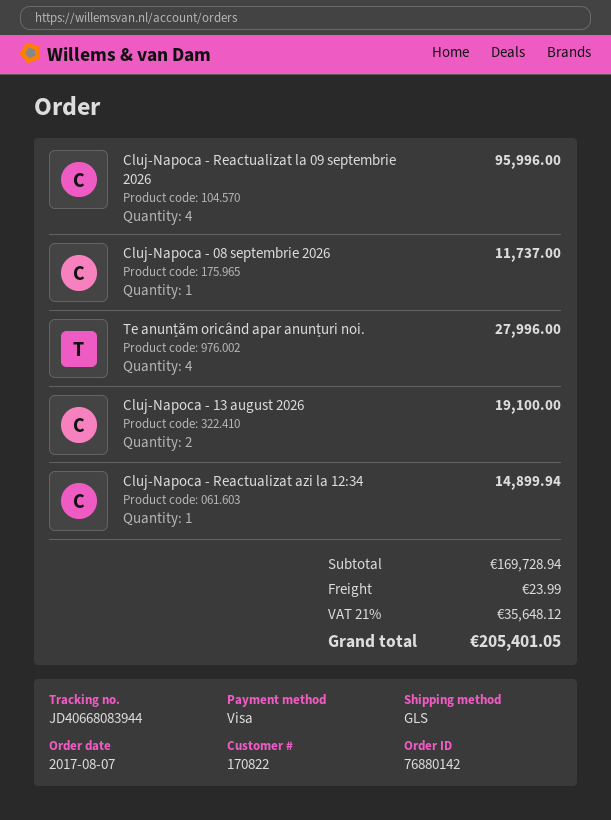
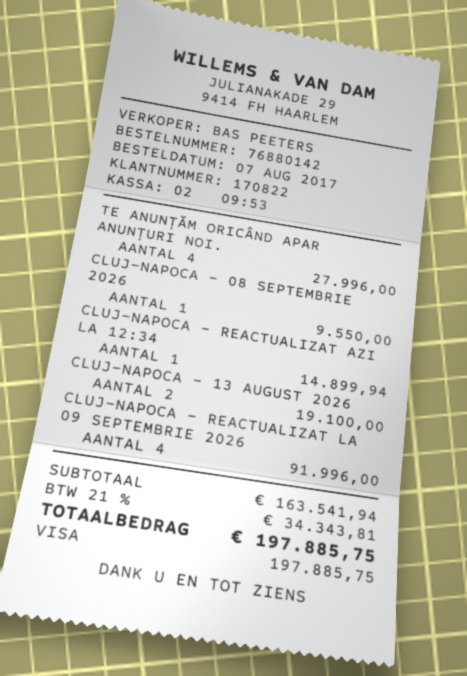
Cluj-Napoca - Reactualizat la 09 septembrie 2026: 4 for 95996.00 -> 4 for 91996.00
Cluj-Napoca - 08 septembrie 2026: 1 for 11737.00 -> 1 for 9550.00
subtotal: 169728.94 -> 163541.94
shipping: 23.99 -> none
tax: 21% = 35648.12 -> 21% = 34343.81
total: 205401.05 -> 197885.75

